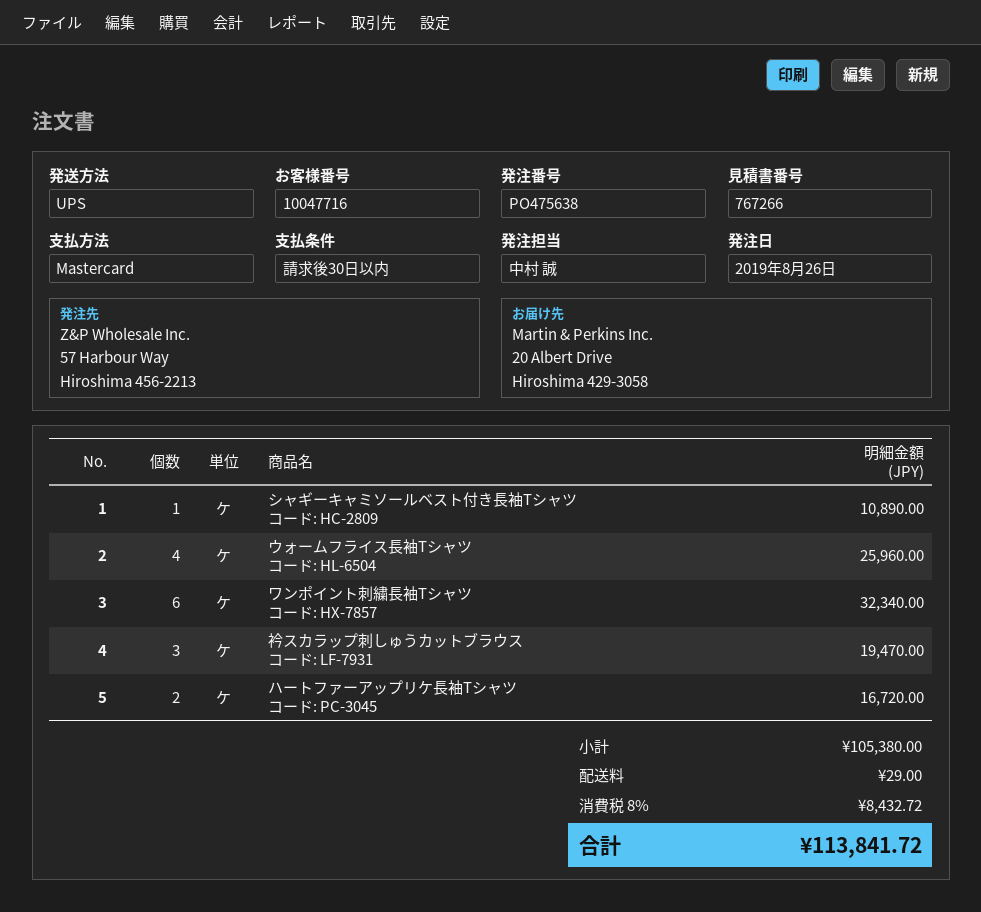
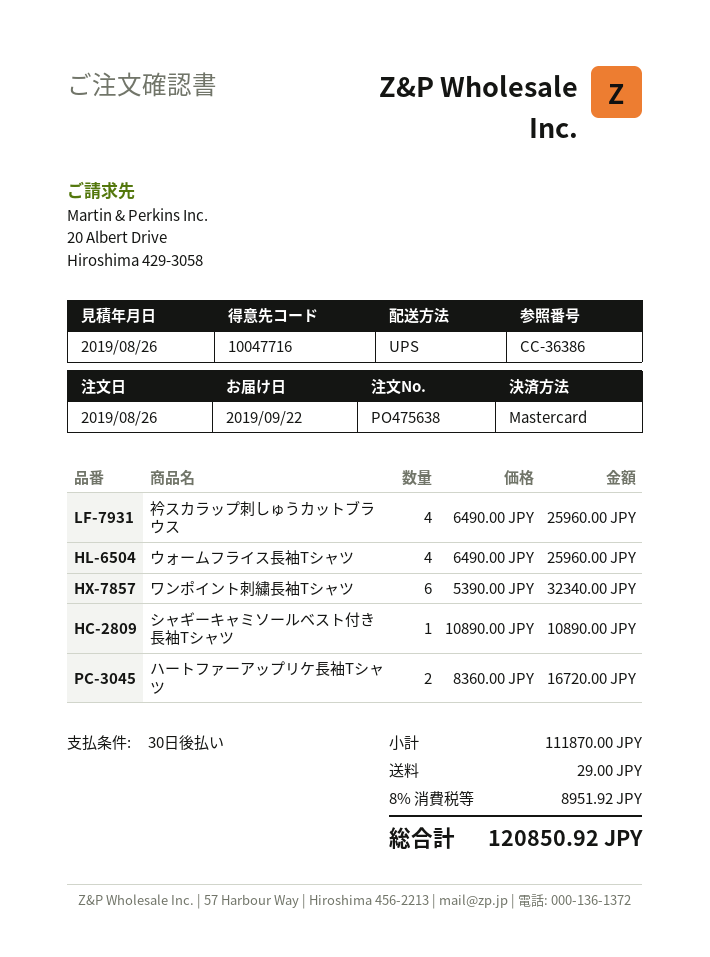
衿スカラップ刺しゅうカットブラウス: 3 for 19470.00 -> 4 for 25960.00
subtotal: 105380.00 -> 111870.00
tax: 8% = 8432.72 -> 8% = 8951.92
total: 113841.72 -> 120850.92

